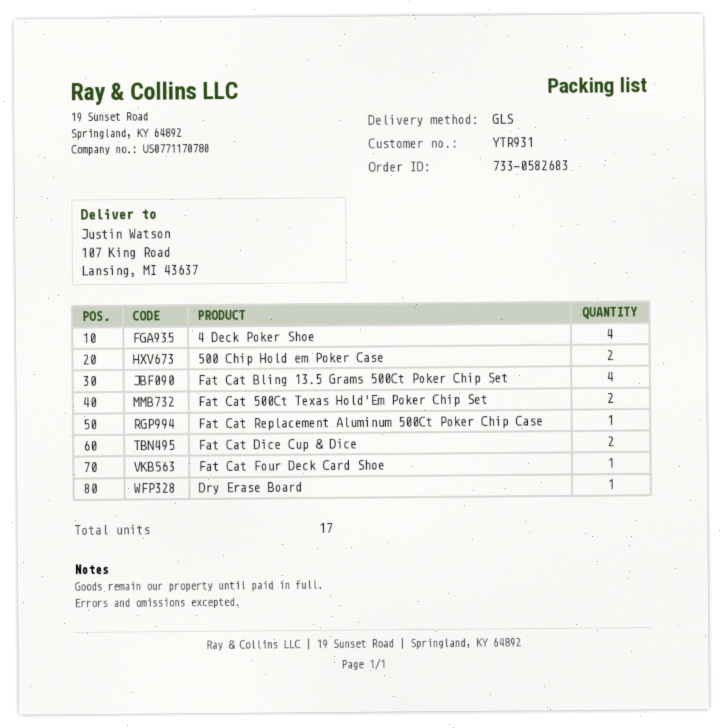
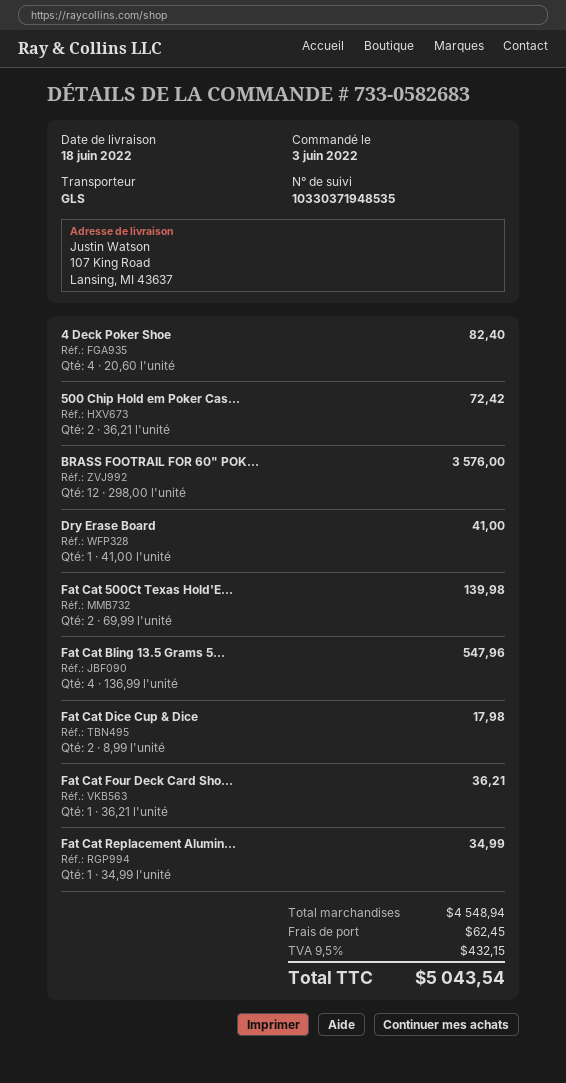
BRASS FOOTRAIL FOR 60" POK...: none -> 12

